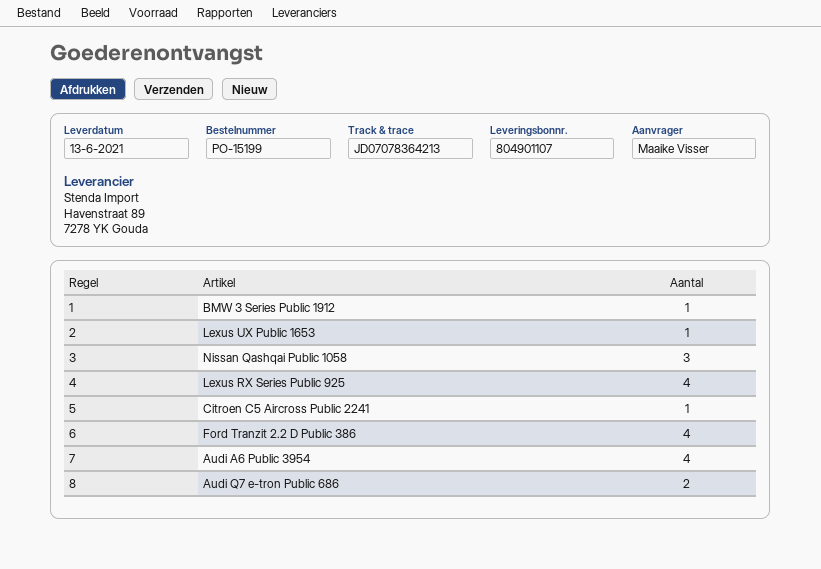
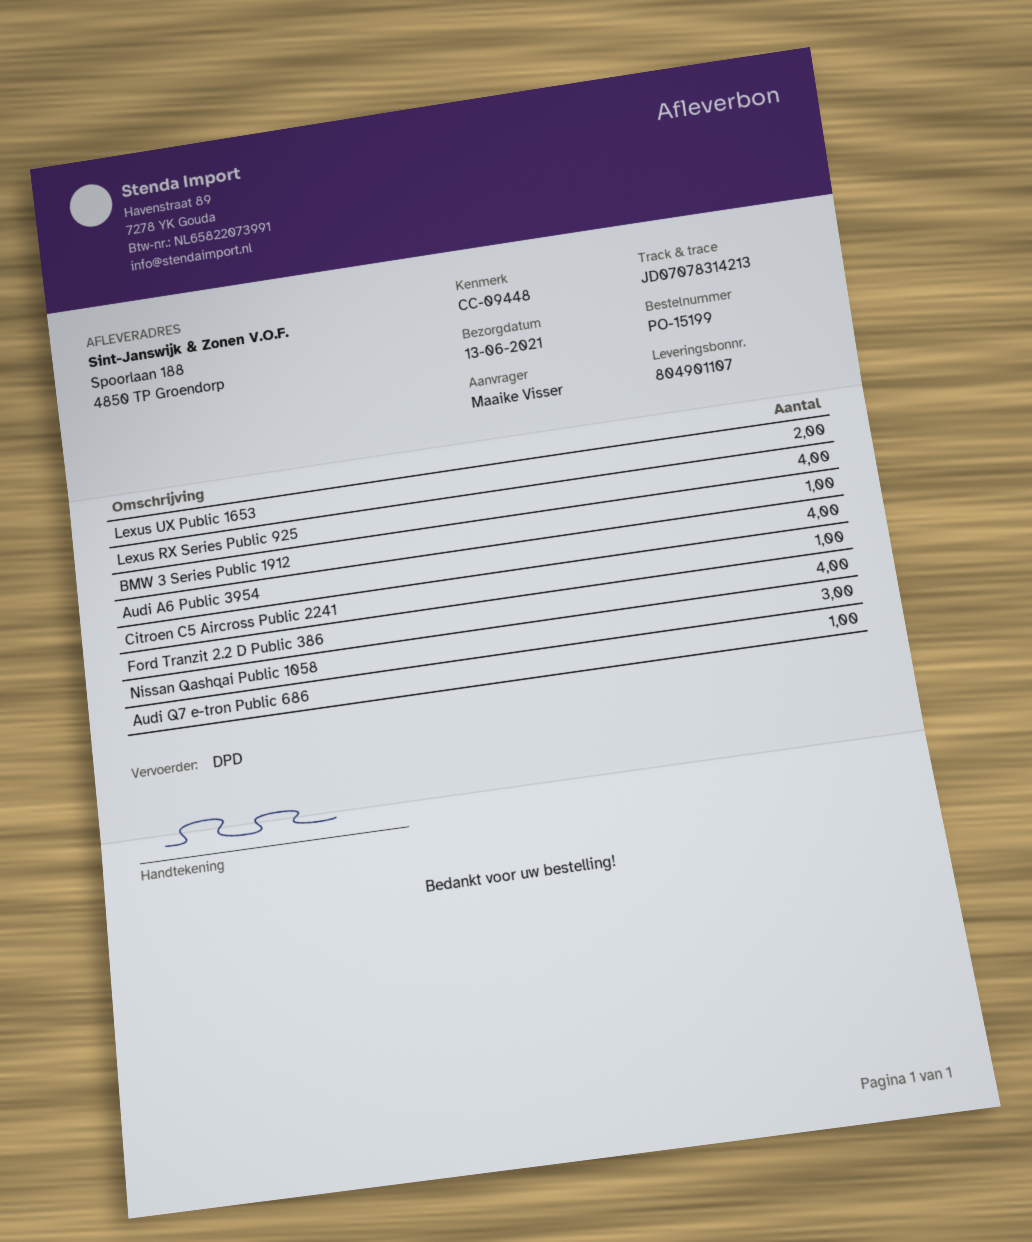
tracking number: JD07078364213 -> JD07078314213
Lexus UX Public 1653: 1 -> 2
Audi Q7 e-tron Public 686: 2 -> 1

